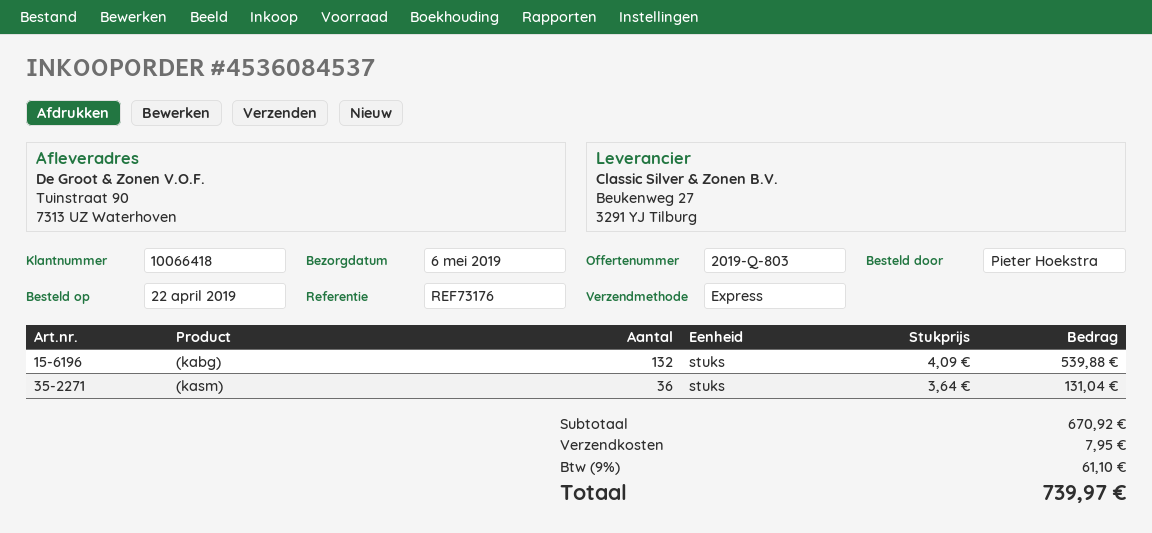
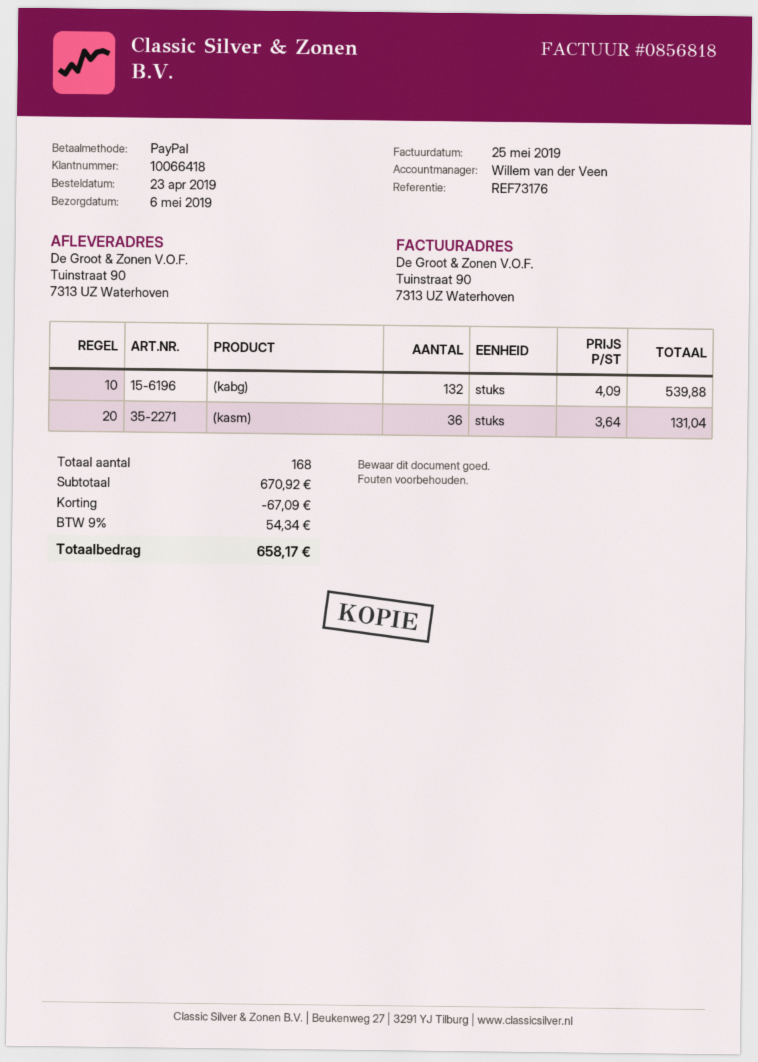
order date: 2019-04-22 -> 2019-04-23
discount: none -> 67.09
shipping: 7.95 -> none
tax: 9% = 61.10 -> 9% = 54.34
total: 739.97 -> 658.17

